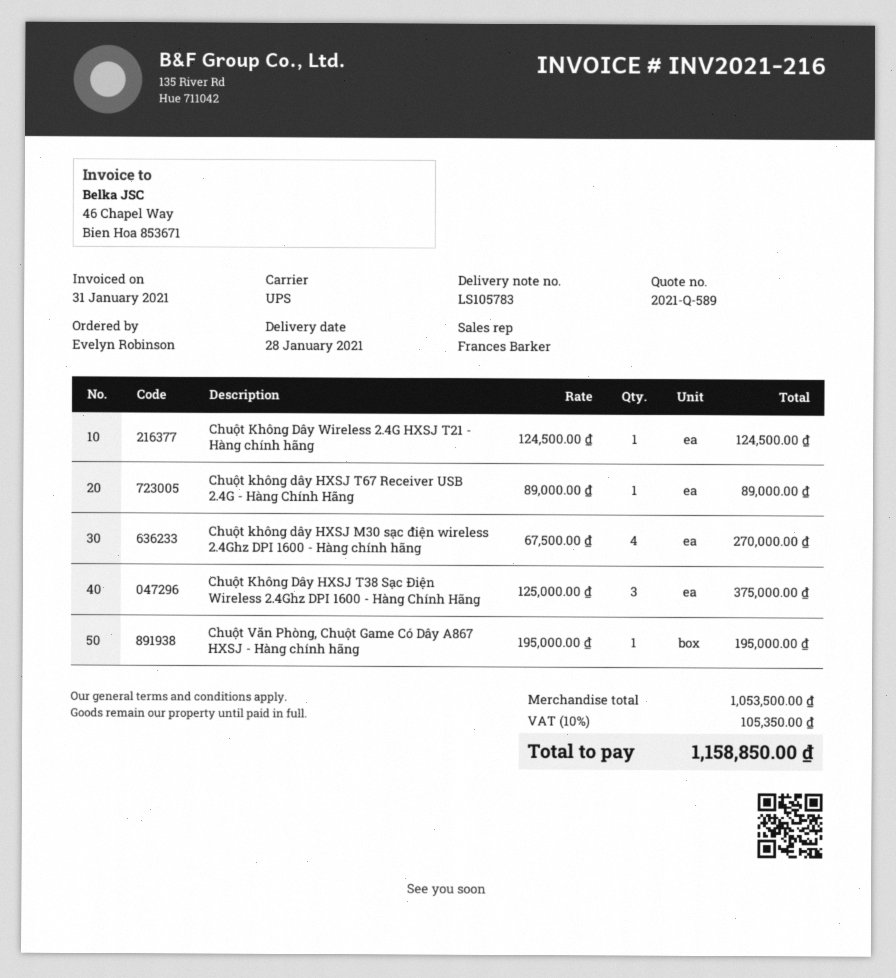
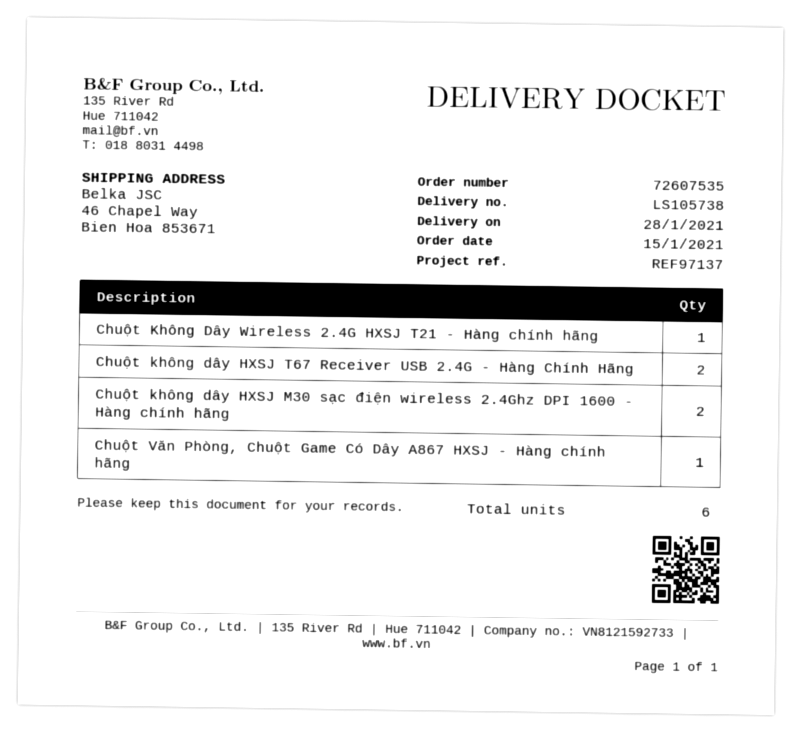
delivery note number: LS105783 -> LS105738
Chuột không dây HXSJ T67 Receiver USB 2.4G - Hàng Chính Hãng: 1 -> 2
Chuột không dây HXSJ M30 sạc điện wireless 2.4Ghz DPI 1600 - Hàng chính hãng: 4 -> 2
Chuột Không Dây HXSJ T38 Sạc Điện Wireless 2.4Ghz DPI 1600 - Hàng Chính Hãng: 3 -> none

